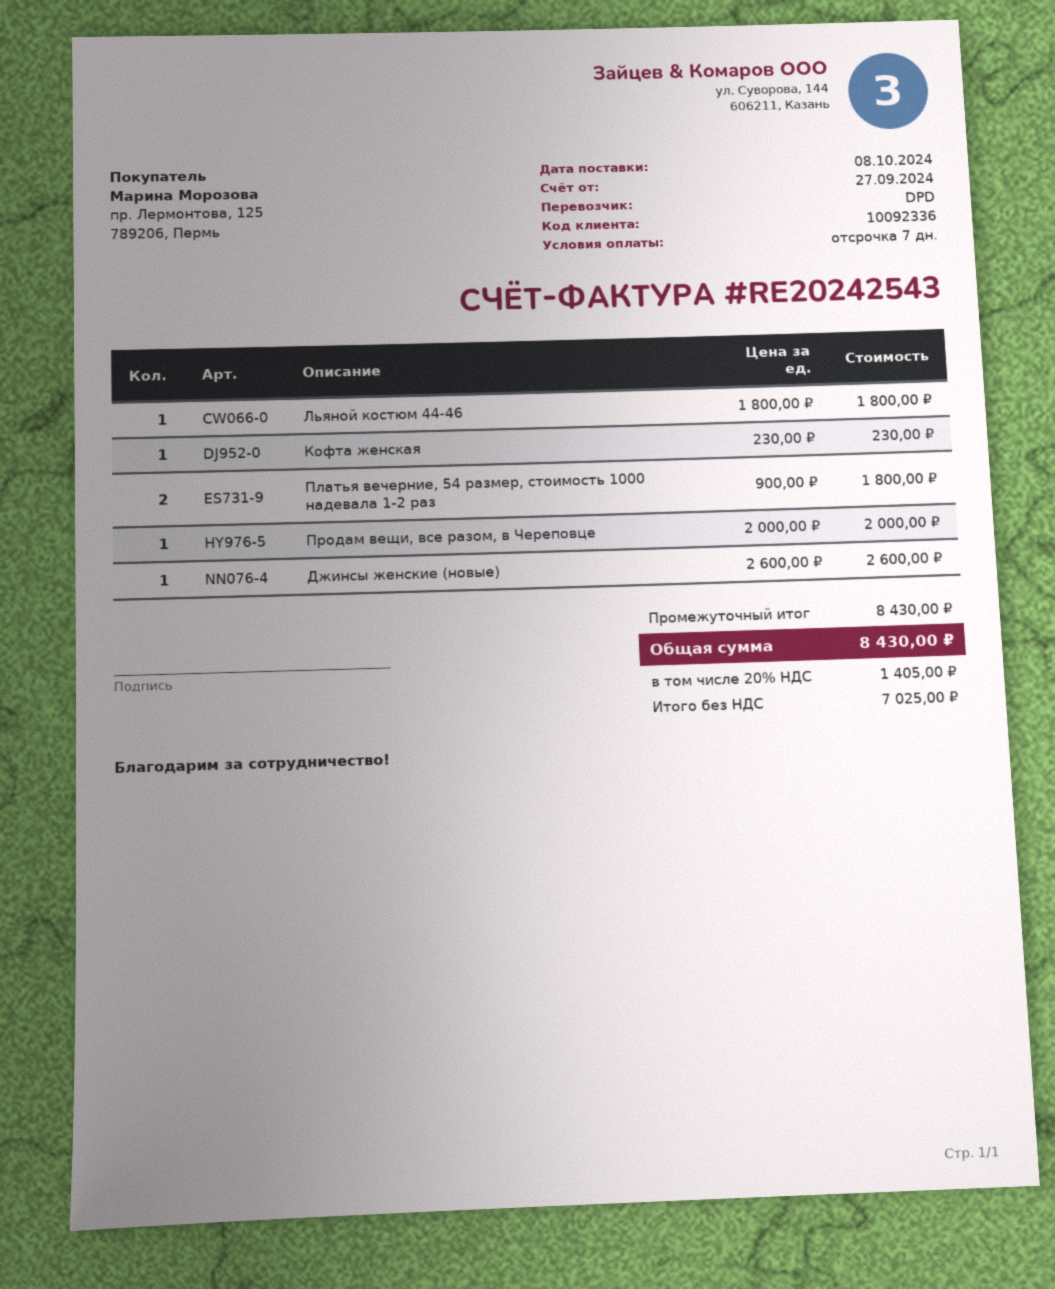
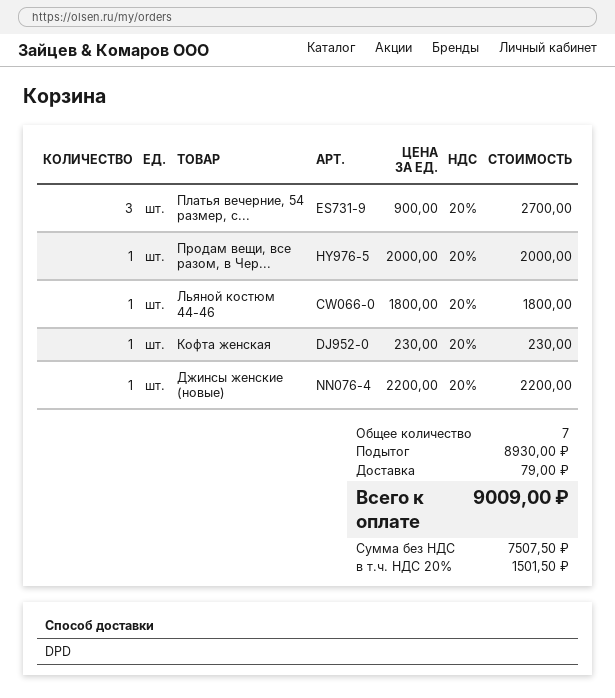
Платья вечерние, 54 размер, стоимость 1000 надевала 1-2 раз: 2 x 900.00 = 1800.00 -> 3 x 900.00 = 2700.00
Джинсы женские (новые): 1 x 2600.00 = 2600.00 -> 1 x 2200.00 = 2200.00
subtotal: 8430.00 -> 8930.00
shipping: none -> 79.00
net: 7025.00 -> 7507.50
tax: 20% = 1405.00 -> 20% = 1501.50
total: 8430.00 -> 9009.00

